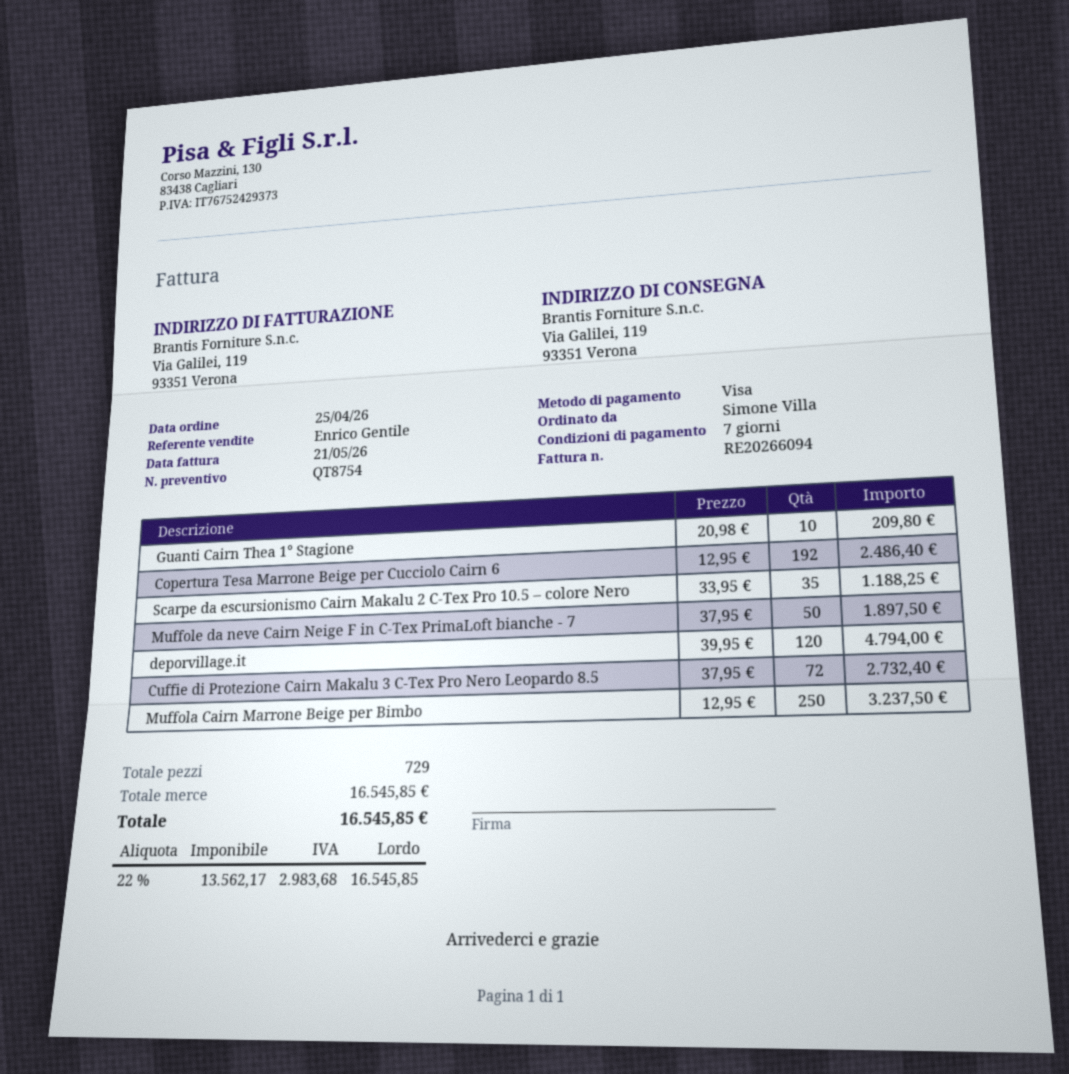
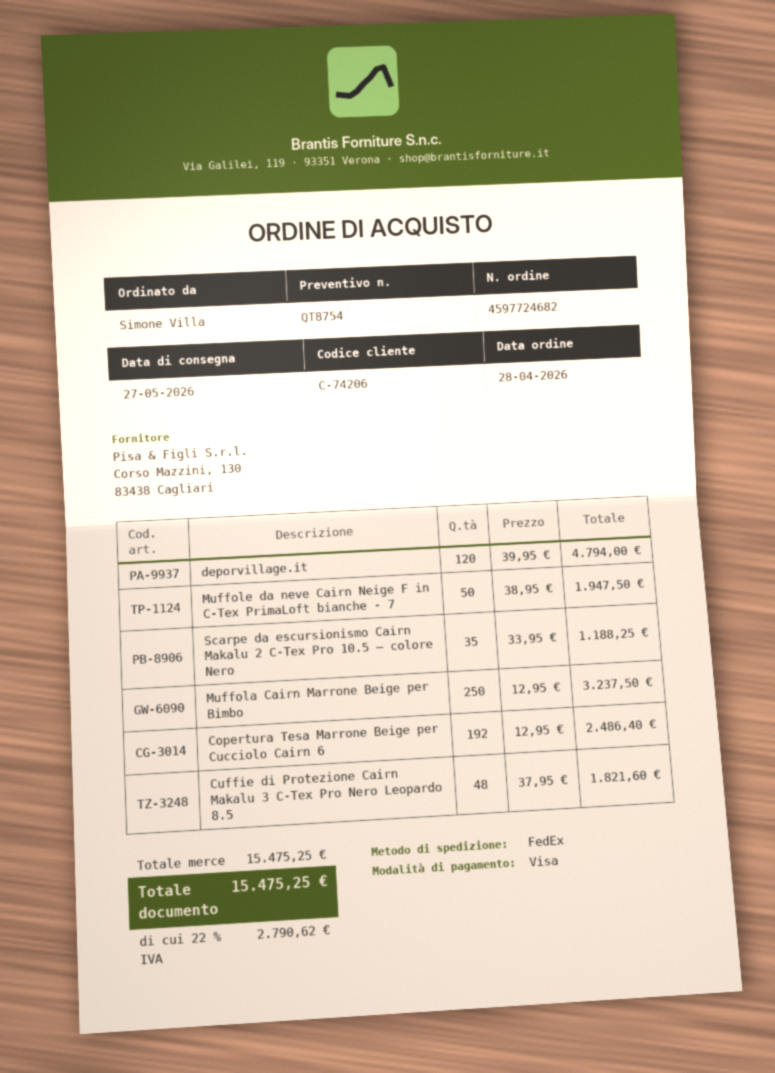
order date: 2026-04-25 -> 2026-04-28
Guanti Cairn Thea 1° Stagione: 10 x 20.98 = 209.80 -> none
Muffole da neve Cairn Neige F in C-Tex PrimaLoft bianche - 7: 50 x 37.95 = 1897.50 -> 50 x 38.95 = 1947.50
Cuffie di Protezione Cairn Makalu 3 C‑Tex Pro Nero Leopardo 8.5: 72 x 37.95 = 2732.40 -> 48 x 37.95 = 1821.60
subtotal: 16545.85 -> 15475.25
tax: 22% = 2983.68 -> 22% = 2790.62
total: 16545.85 -> 15475.25

